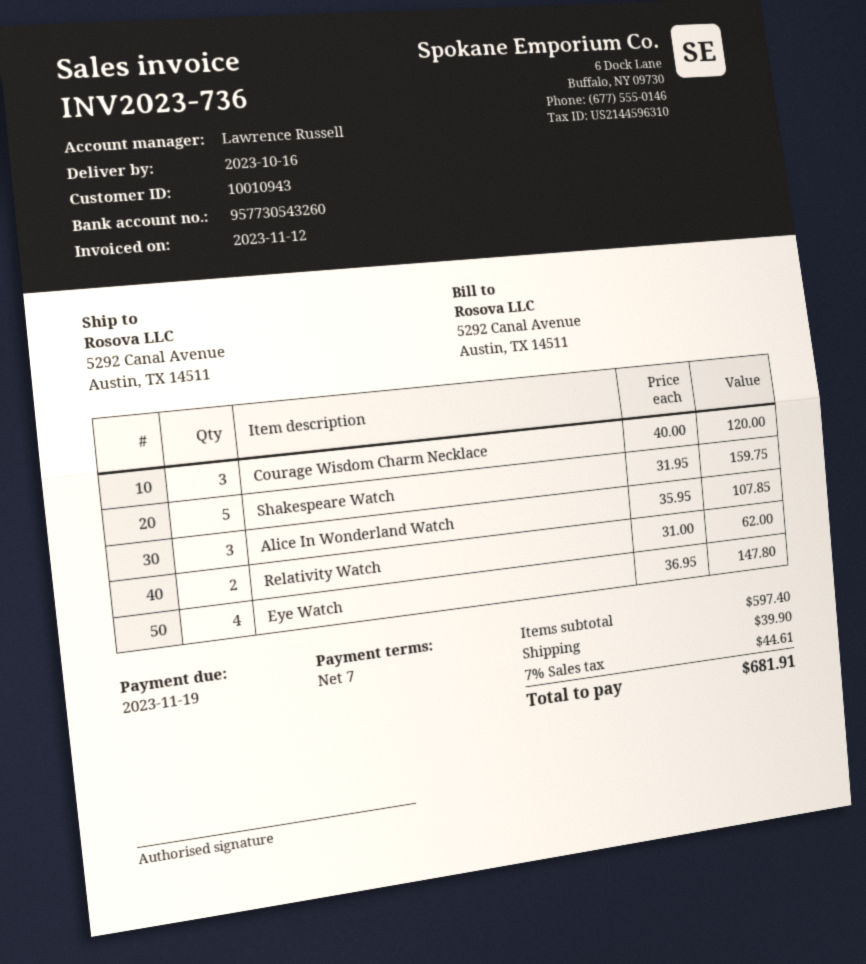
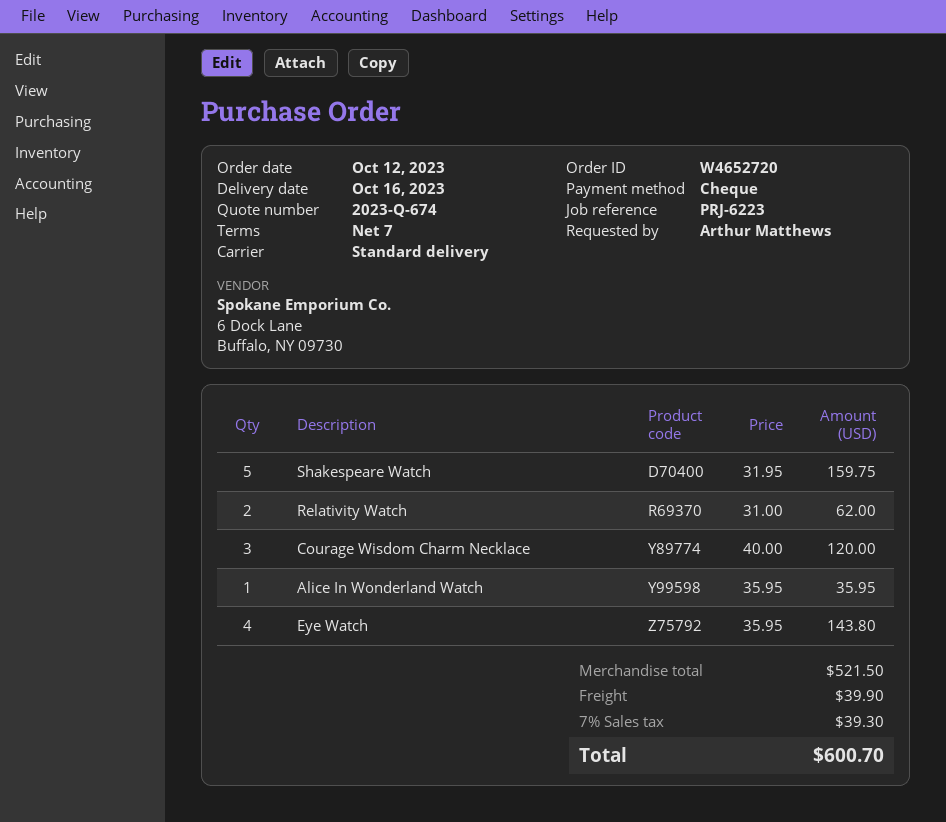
Alice In Wonderland Watch: 3 x 35.95 = 107.85 -> 1 x 35.95 = 35.95
Eye Watch: 4 x 36.95 = 147.80 -> 4 x 35.95 = 143.80
subtotal: 597.40 -> 521.50
tax: 7% = 44.61 -> 7% = 39.30
total: 681.91 -> 600.70

